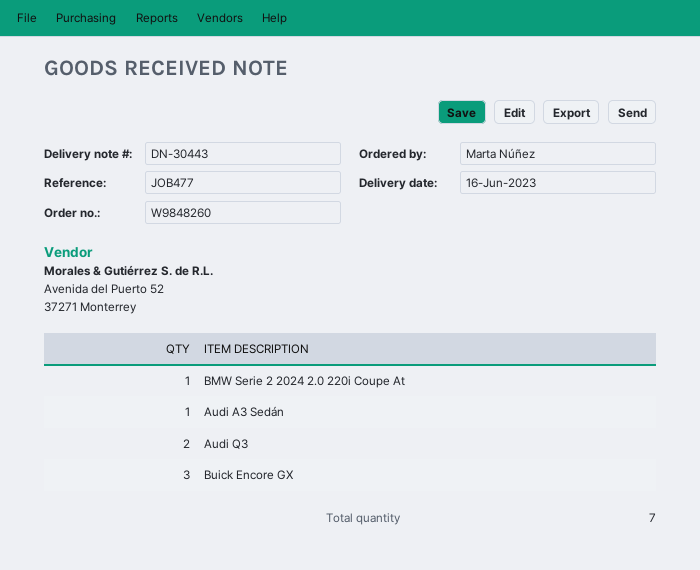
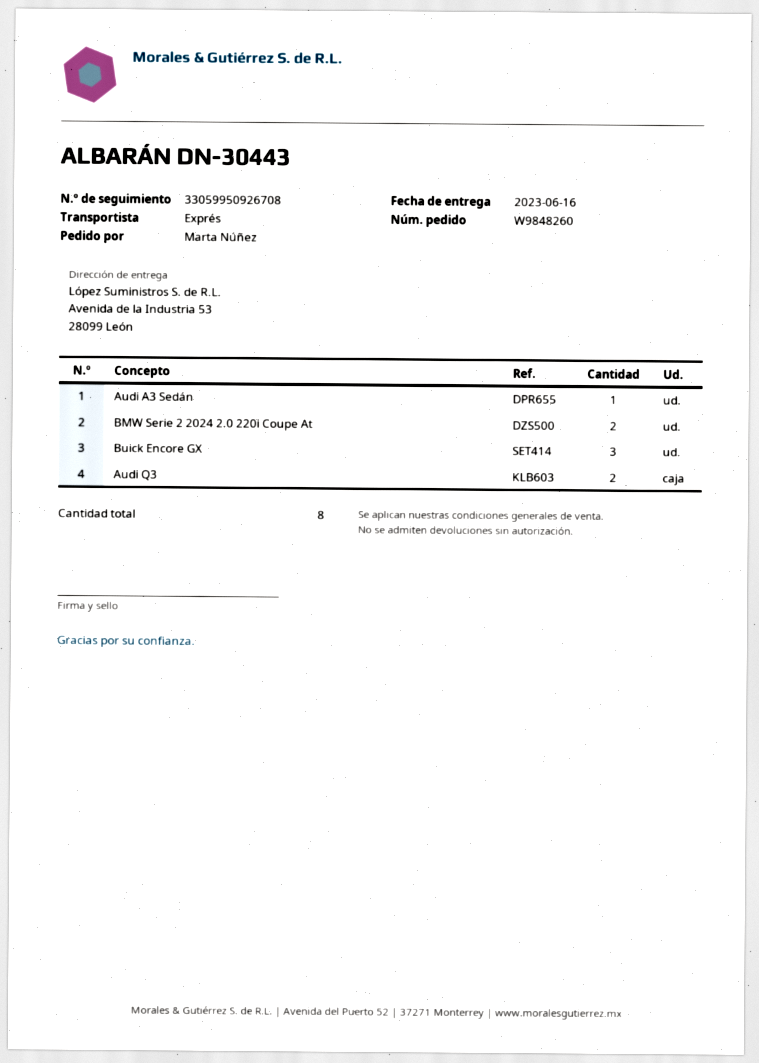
BMW Serie 2 2024 2.0 220i Coupe At: 1 -> 2
total quantity: 7 -> 8

